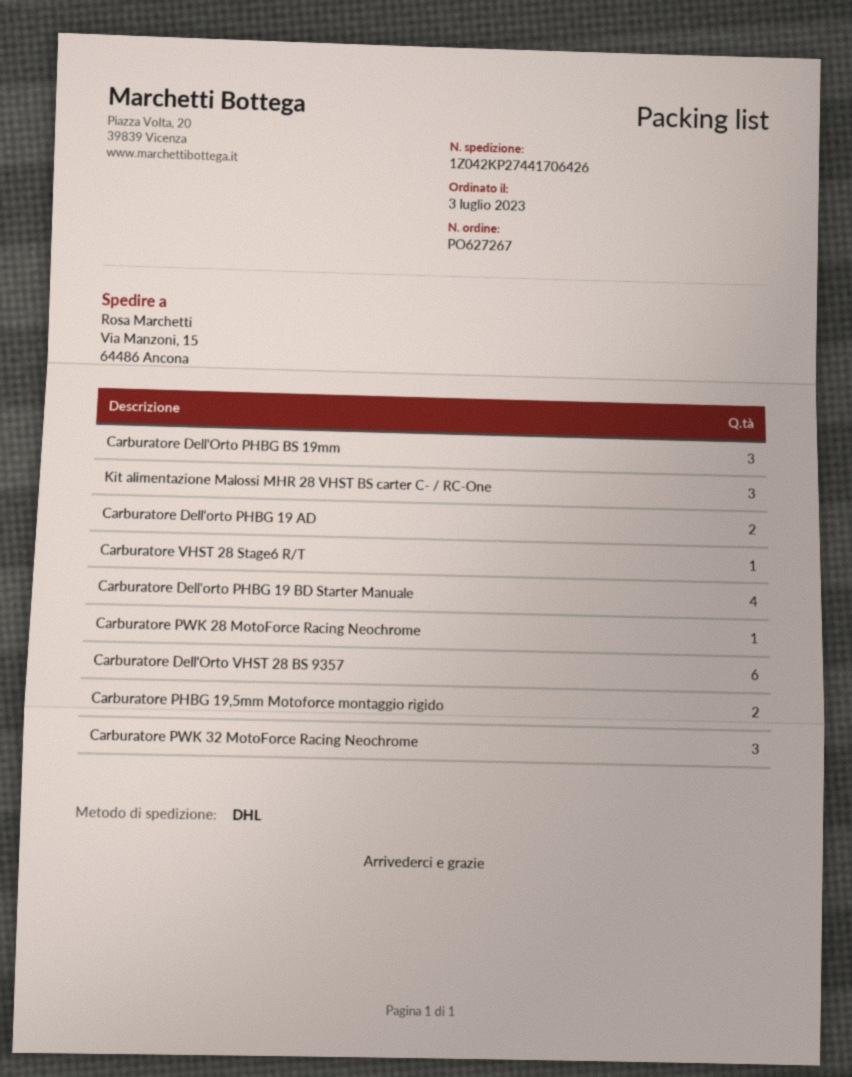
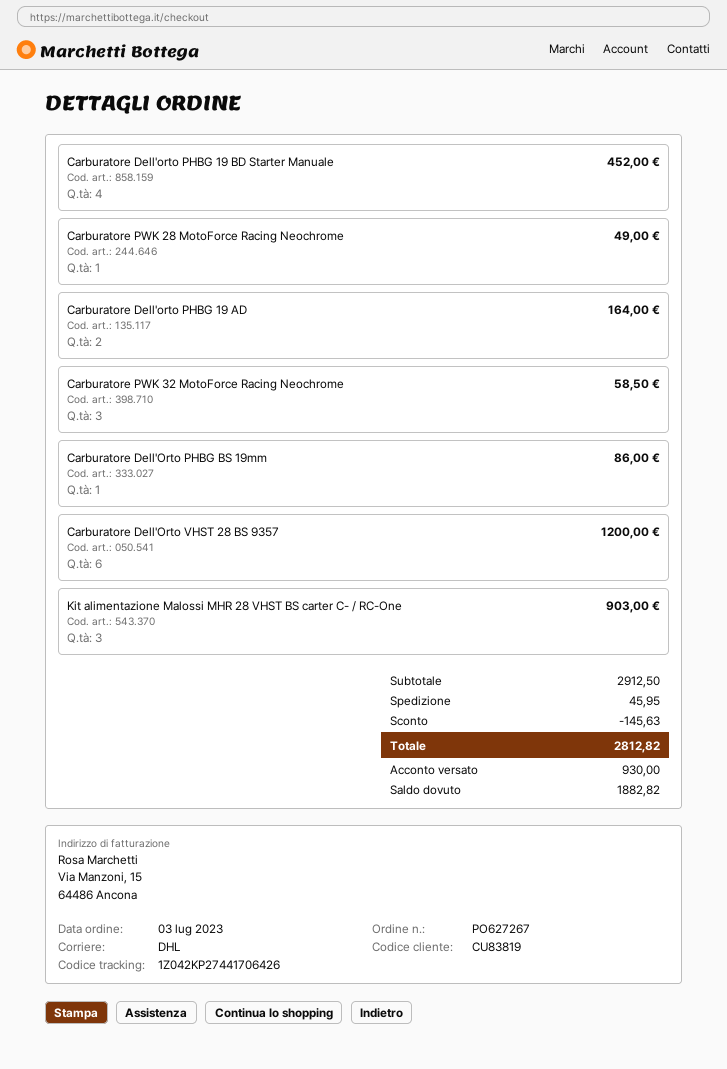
Carburatore Dell'Orto PHBG BS 19mm: 3 -> 1
Carburatore VHST 28 Stage6 R/T: 1 -> none
Carburatore PHBG 19,5mm Motoforce montaggio rigido: 2 -> none

